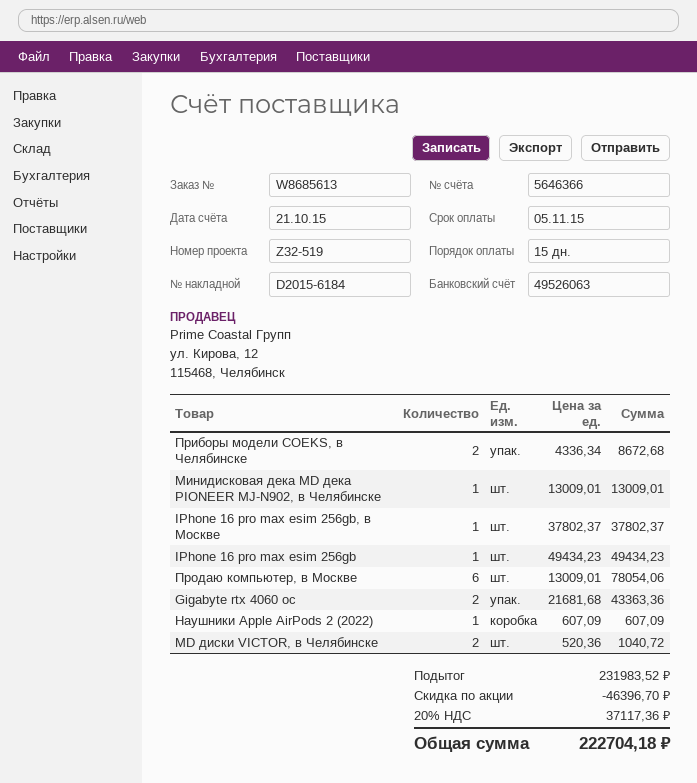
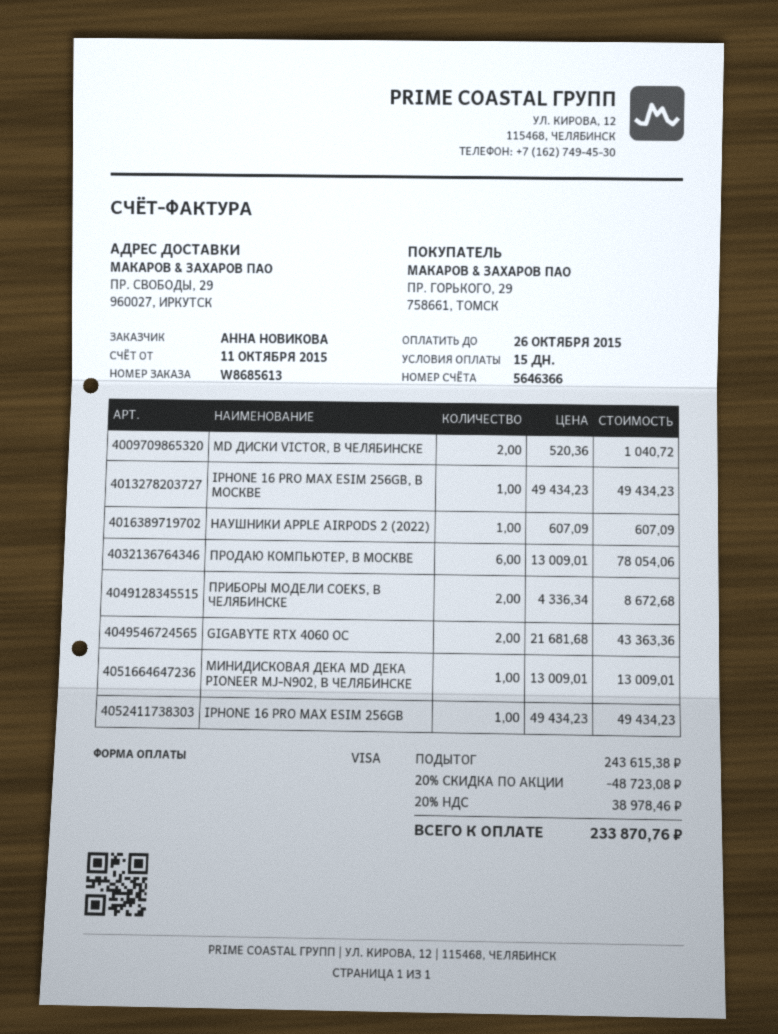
invoice date: 2015-10-21 -> 2015-10-11
due date: 2015-11-05 -> 2015-10-26
IPhone 16 pro max esim 256gb, в Москве: 1 x 37802.37 = 37802.37 -> 1 x 49434.23 = 49434.23
subtotal: 231983.52 -> 243615.38
discount: 46396.70 -> 48723.08
tax: 20% = 37117.36 -> 20% = 38978.46
total: 222704.18 -> 233870.76

